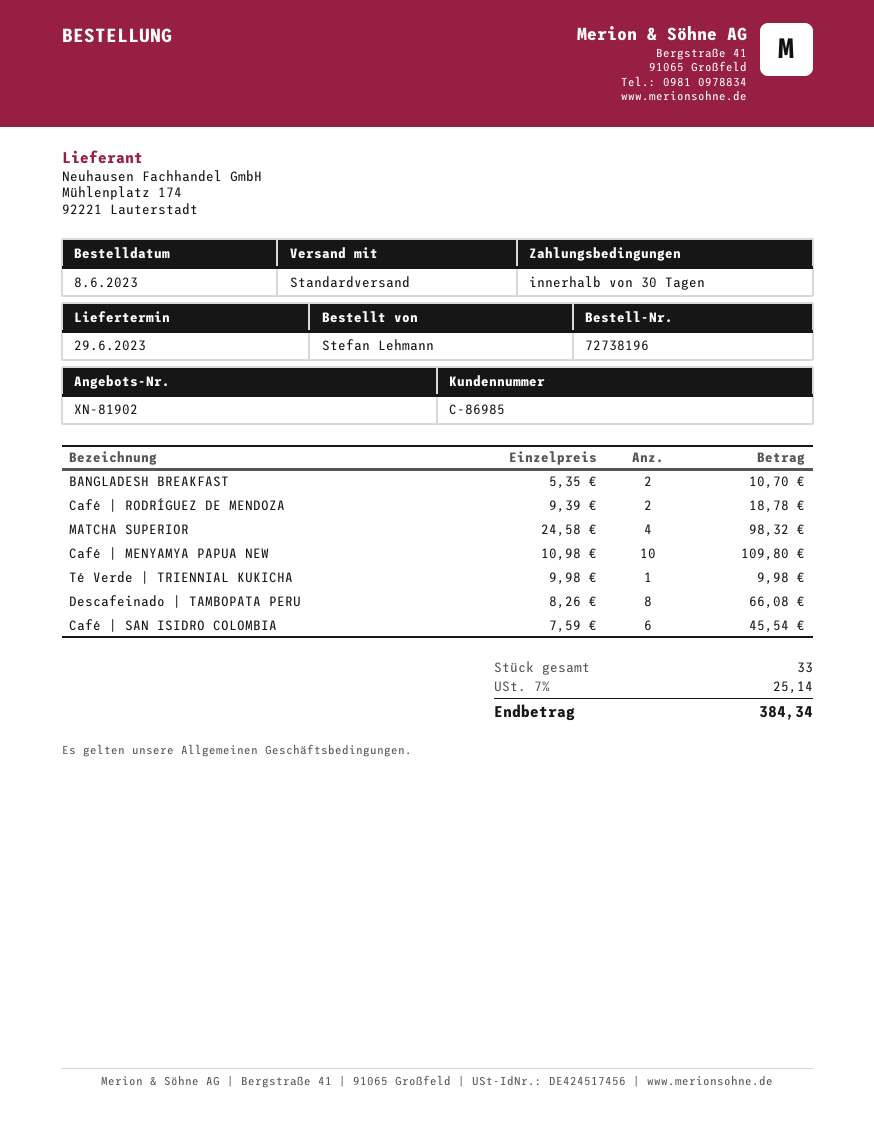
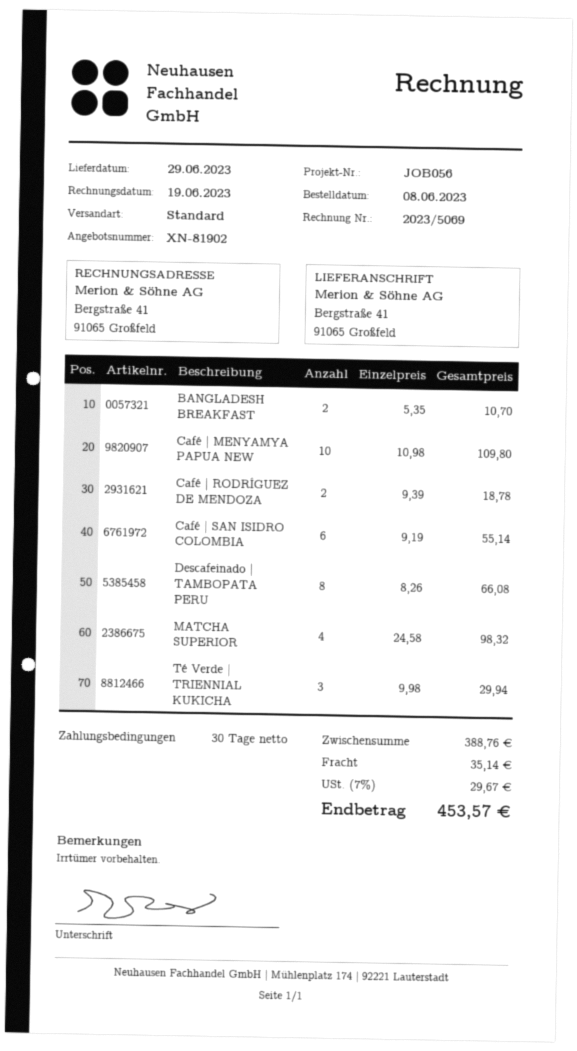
Té Verde | TRIENNIAL KUKICHA: 1 x 9.98 = 9.98 -> 3 x 9.98 = 29.94
Café | SAN ISIDRO COLOMBIA: 6 x 7.59 = 45.54 -> 6 x 9.19 = 55.14
shipping: none -> 35.14
tax: 7% = 25.14 -> 7% = 29.67
total: 384.34 -> 453.57

